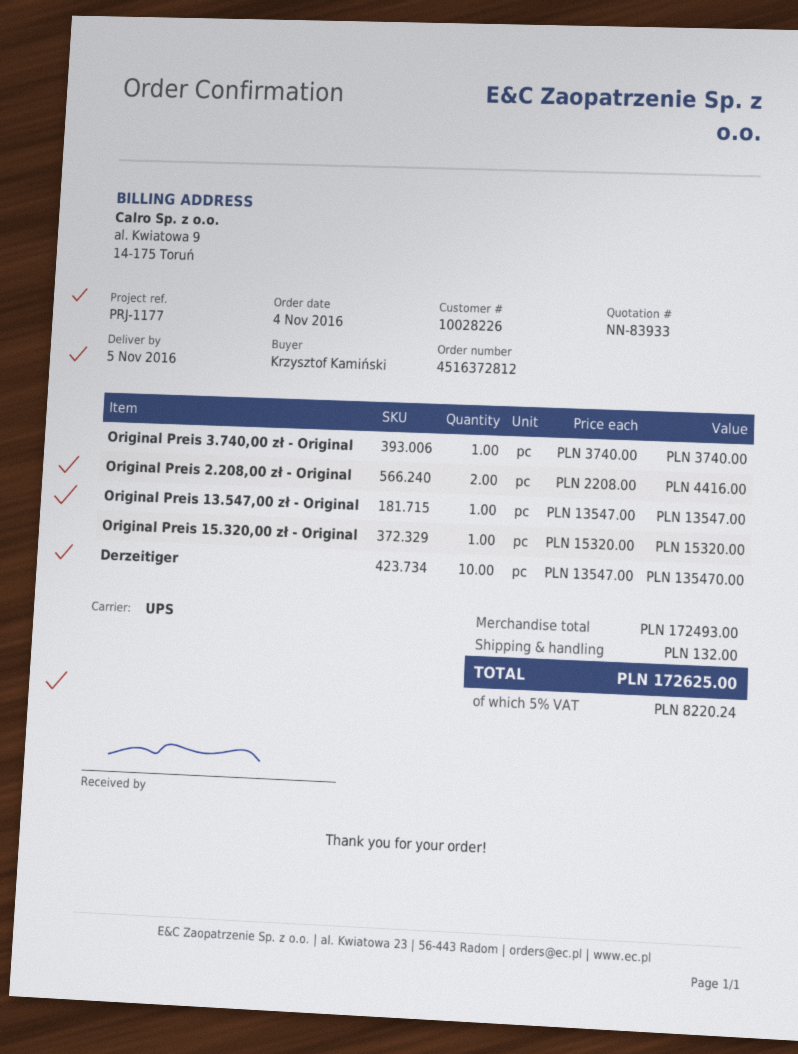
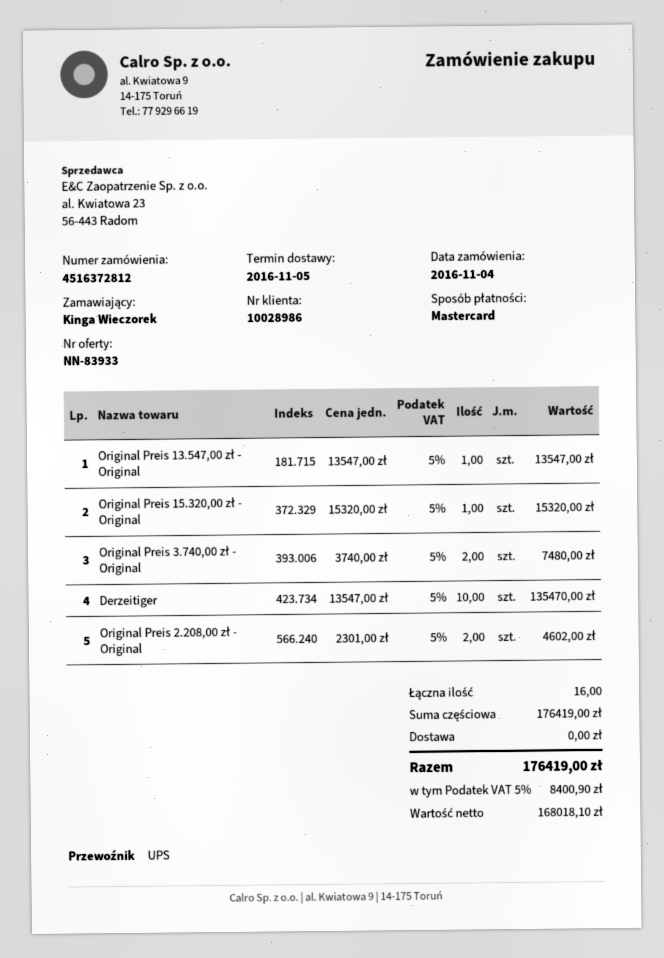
customer number: 10028226 -> 10028986
ordered by: Krzysztof Kamiński -> Kinga Wieczorek
Original Preis 3.740,00 zł - Original: 1 x 3740.00 = 3740.00 -> 2 x 3740.00 = 7480.00
Original Preis 2.208,00 zł - Original: 2 x 2208.00 = 4416.00 -> 2 x 2301.00 = 4602.00
subtotal: 172493.00 -> 176419.00
shipping: 132.00 -> 0.00
tax: 5% = 8220.24 -> 5% = 8400.90
total: 172625.00 -> 176419.00

